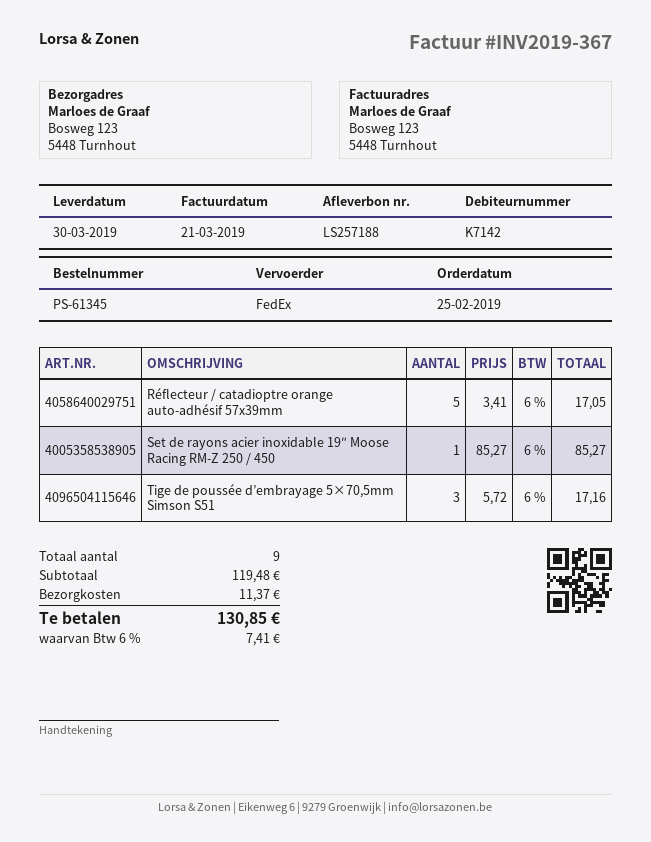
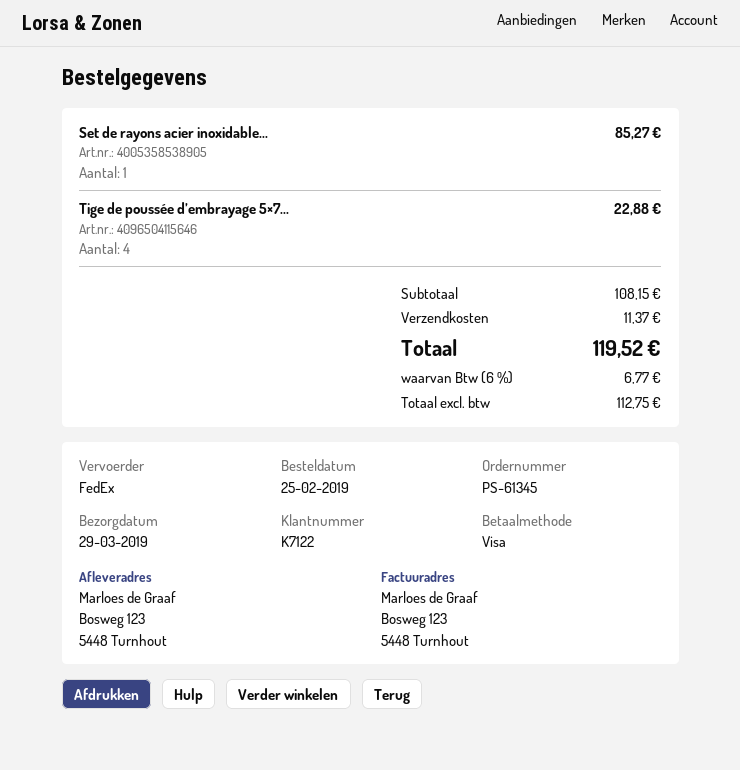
delivery date: 2019-03-30 -> 2019-03-29
customer number: K7142 -> K7122
Réflecteur / catadioptre orange auto-adhésif 57x39mm: 5 for 17.05 -> none
Tige de poussée d’embrayage 5×70,5mm Simson S51: 3 for 17.16 -> 4 for 22.88
subtotal: 119.48 -> 108.15
tax: 6% = 7.41 -> 6% = 6.77
total: 130.85 -> 119.52

